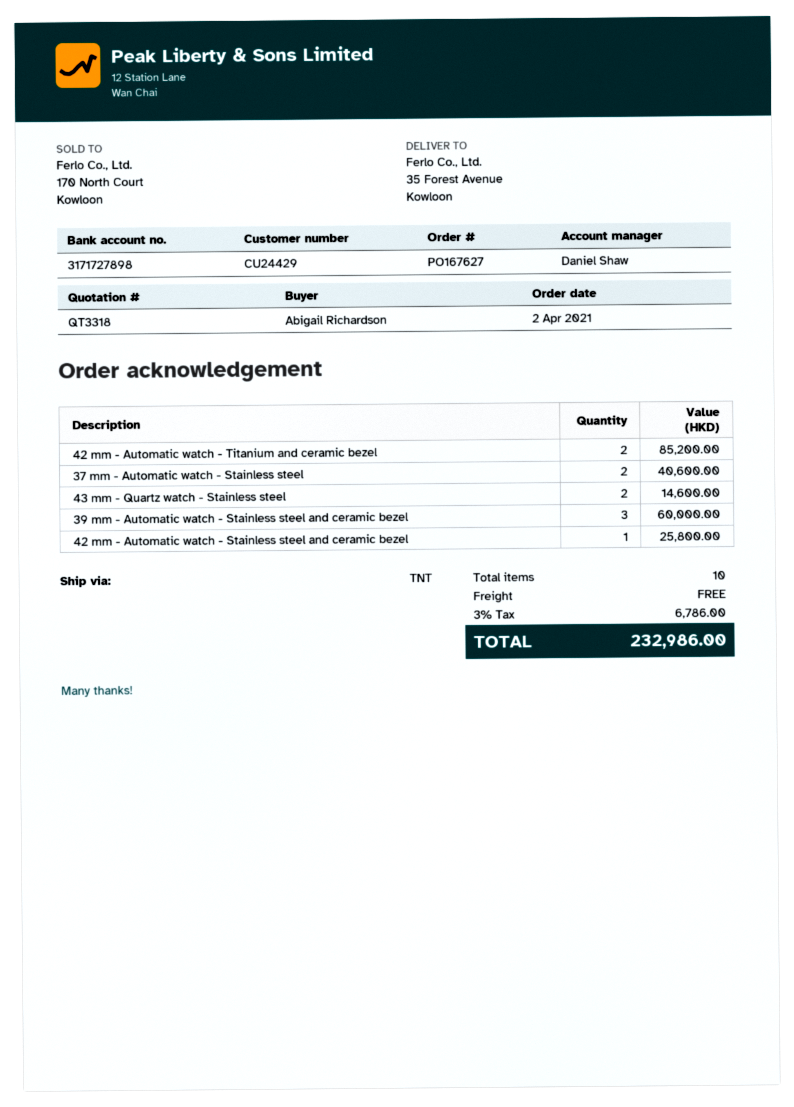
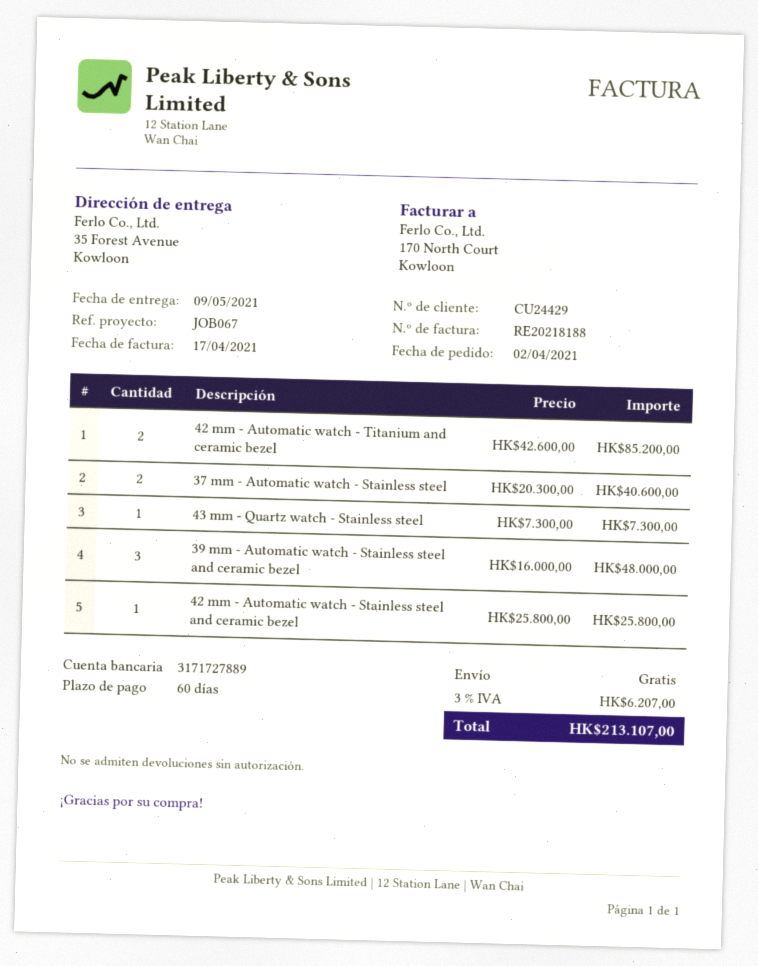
bank account: 3171727898 -> 3171727889
43 mm - Quartz watch - Stainless steel: 2 for 14600.00 -> 1 for 7300.00
39 mm - Automatic watch - Stainless steel and ceramic bezel: 3 for 60000.00 -> 3 for 48000.00
tax: 3% = 6786.00 -> 3% = 6207.00
total: 232986.00 -> 213107.00

